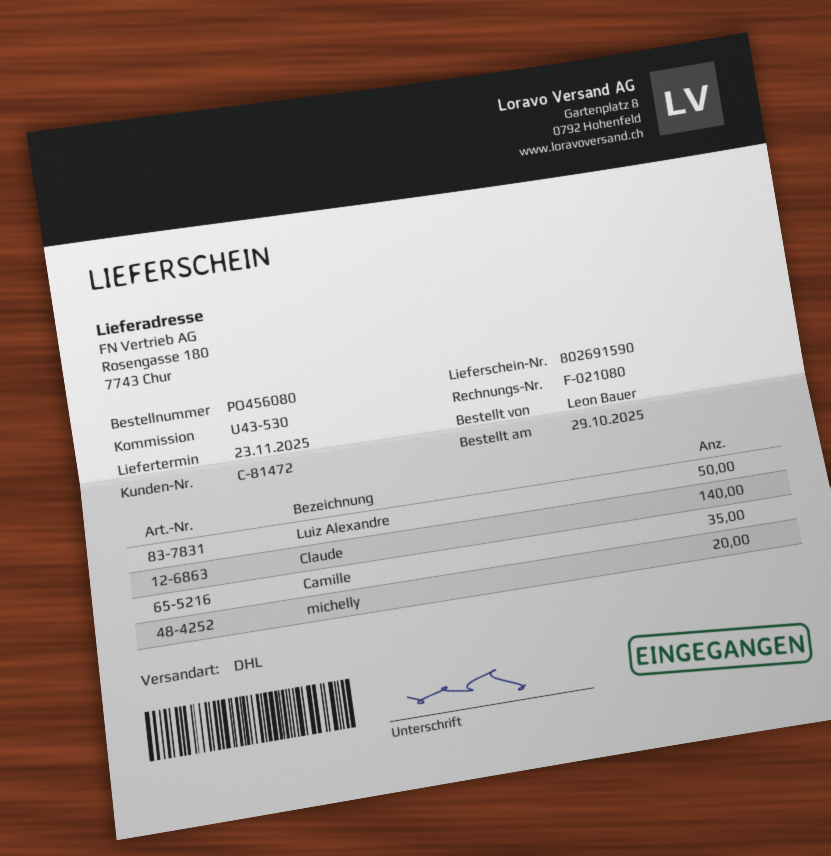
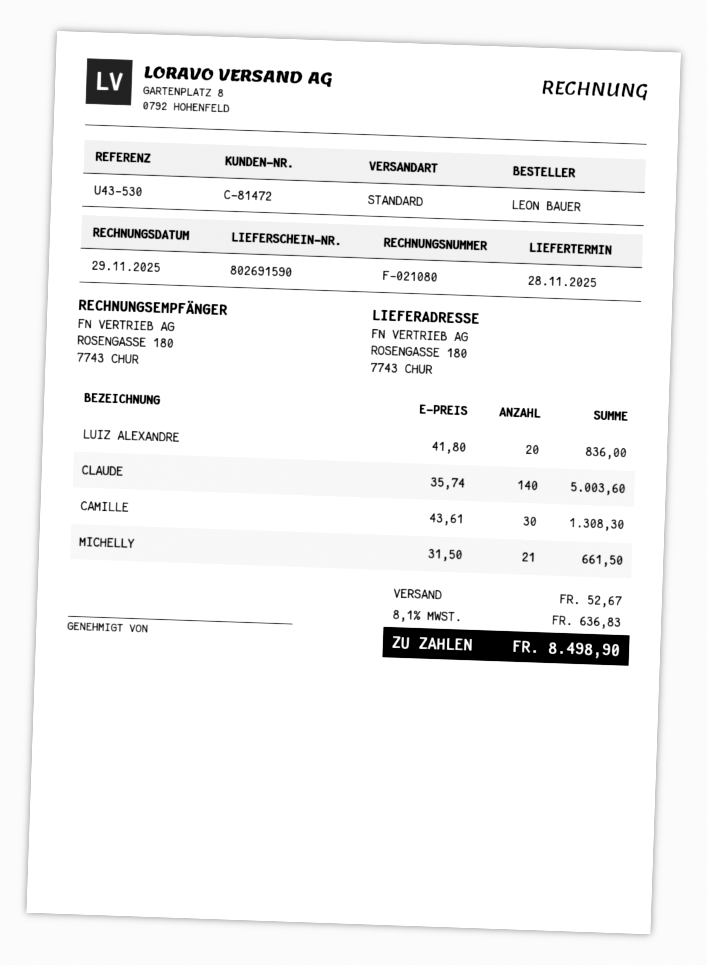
delivery date: 2025-11-23 -> 2025-11-28
shipping method: DHL -> standard
Luiz Alexandre: 50 -> 20
Camille: 35 -> 30
michelly: 20 -> 21

